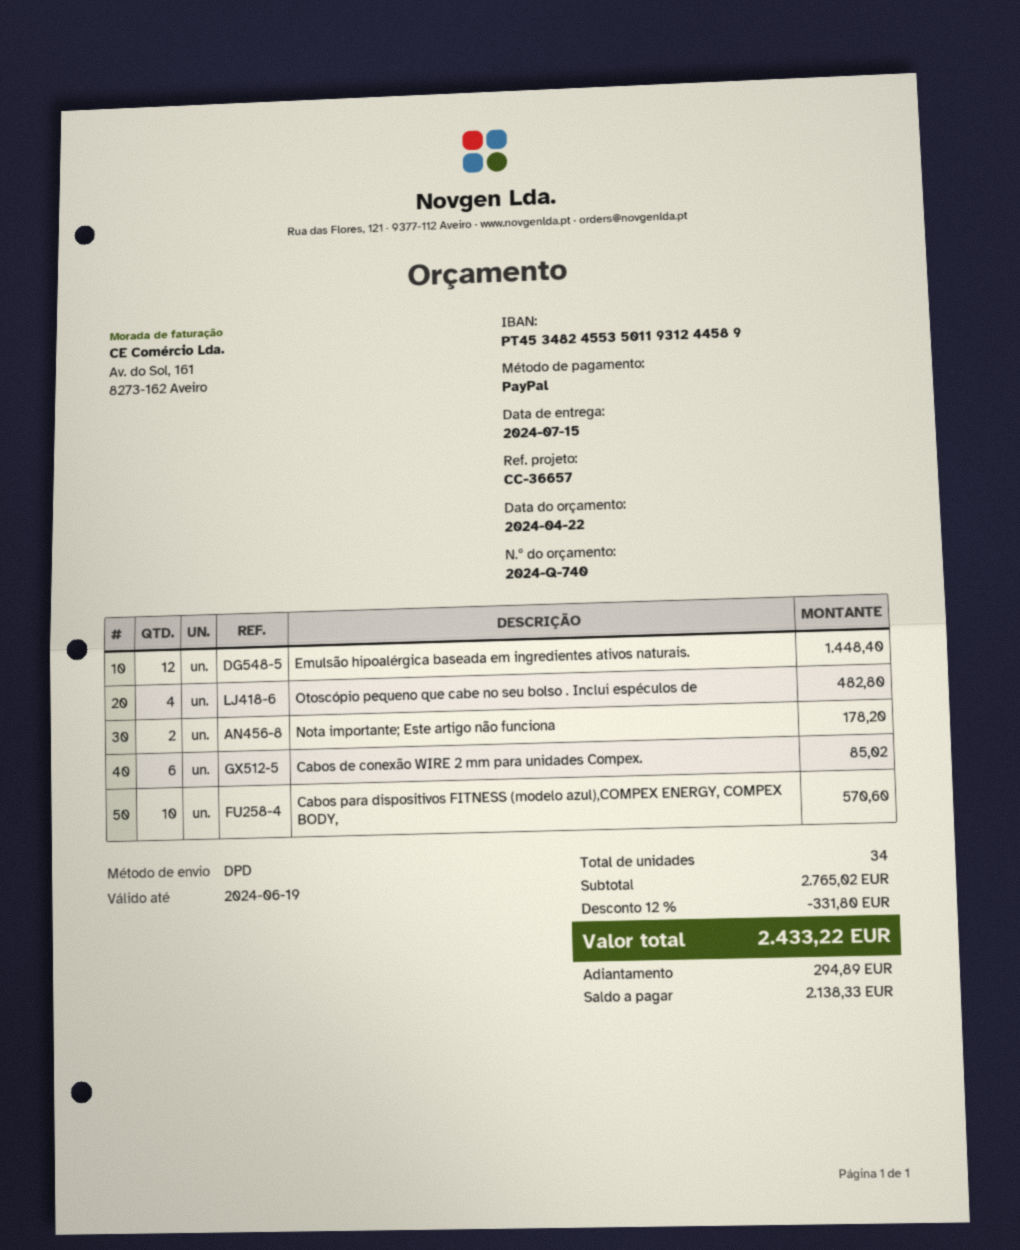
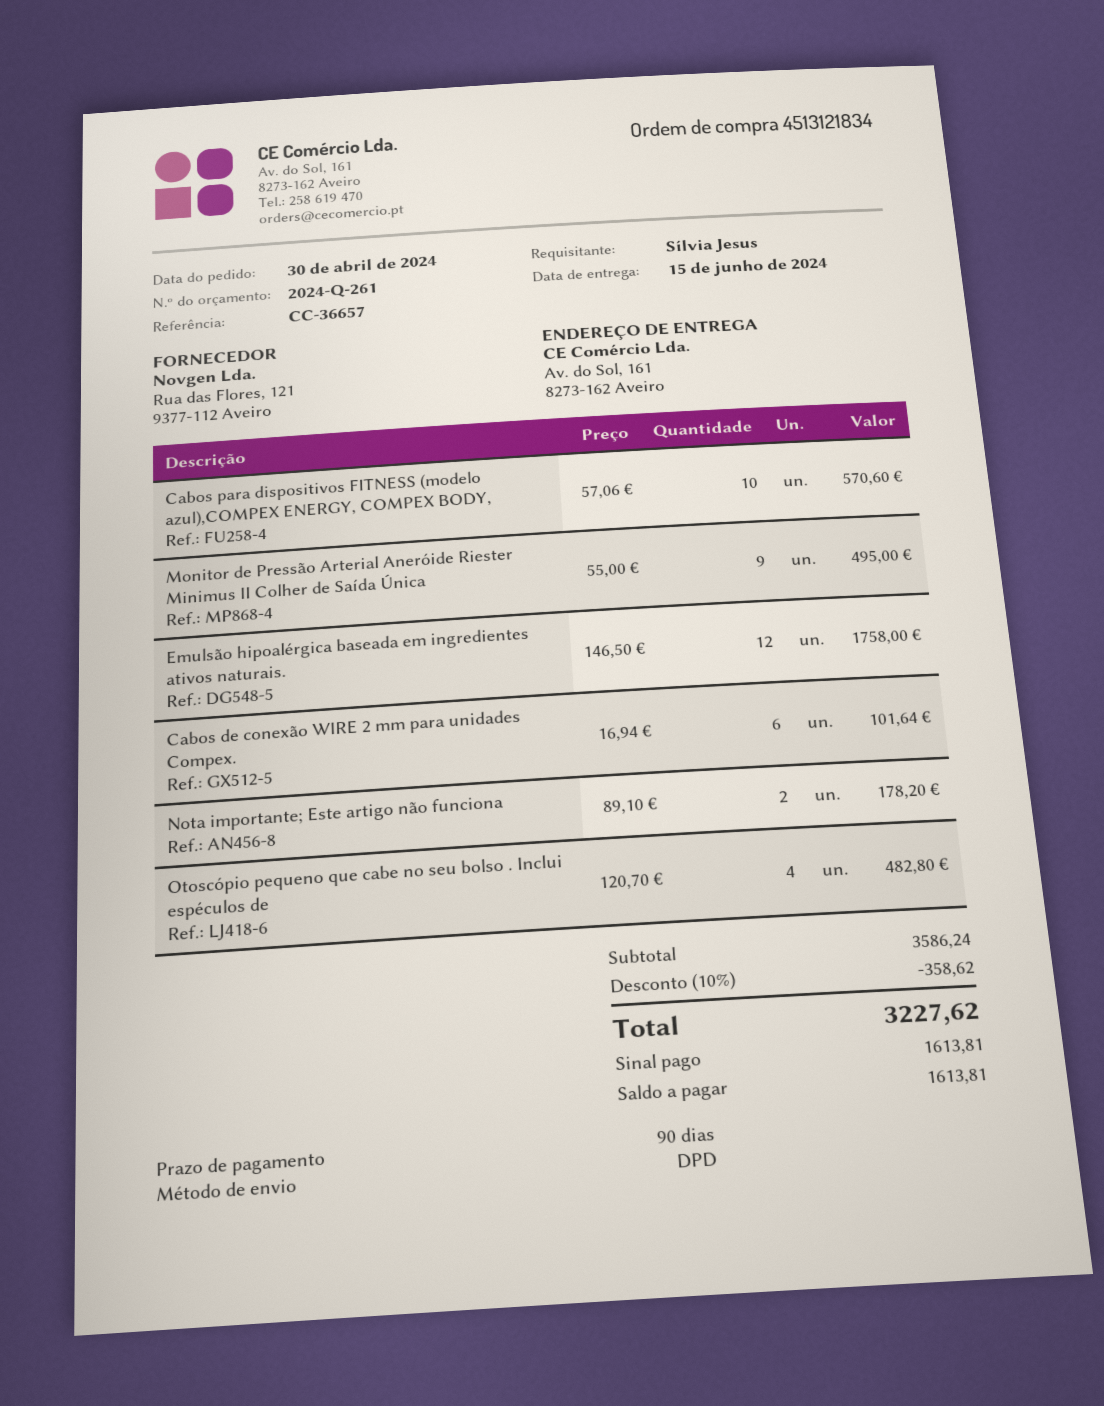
quote number: 2024-Q-740 -> 2024-Q-261
delivery date: 2024-07-15 -> 2024-06-15
Emulsão hipoalérgica baseada em ingredientes ativos naturais.: 12 for 1448.40 -> 12 for 1758.00
Cabos de conexão WIRE 2 mm para unidades Compex.: 6 for 85.02 -> 6 for 101.64
Monitor de Pressão Arterial Aneróide Riester Minimus II Colher de Saída Única: none -> 9 for 495.00
subtotal: 2765.02 -> 3586.24
discount: 12% = 331.80 -> 10% = 358.62
total: 2433.22 -> 3227.62
deposit: 294.89 -> 1613.81
balance: 2138.33 -> 1613.81

